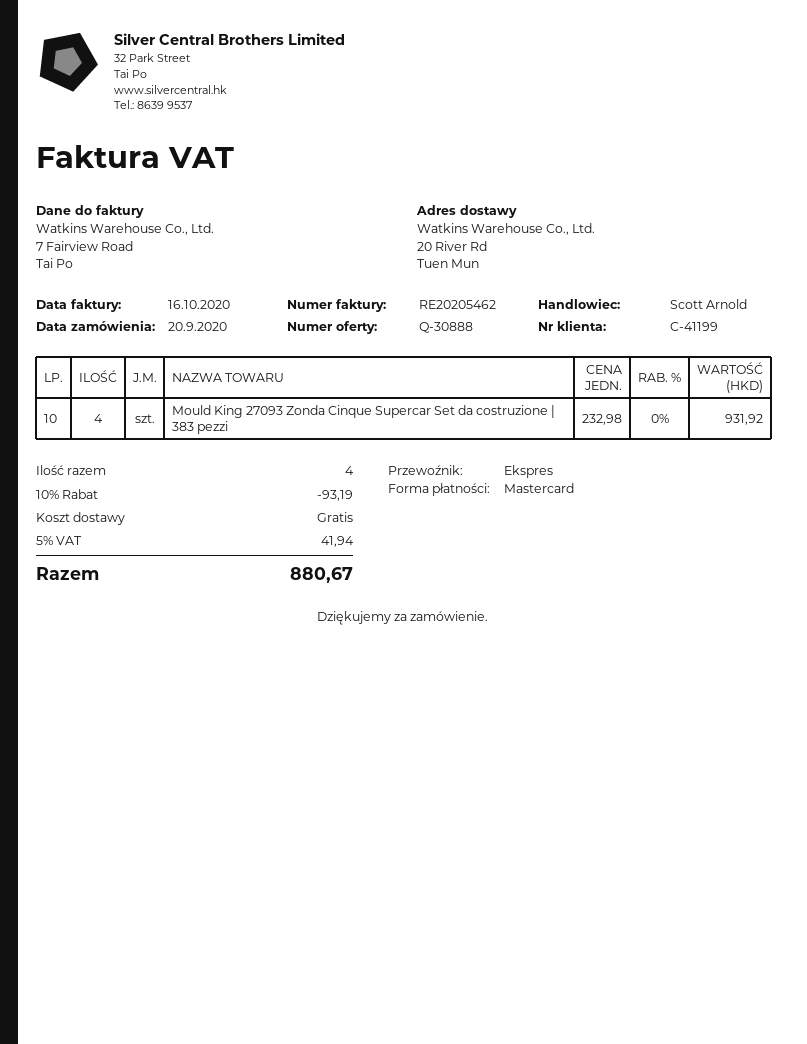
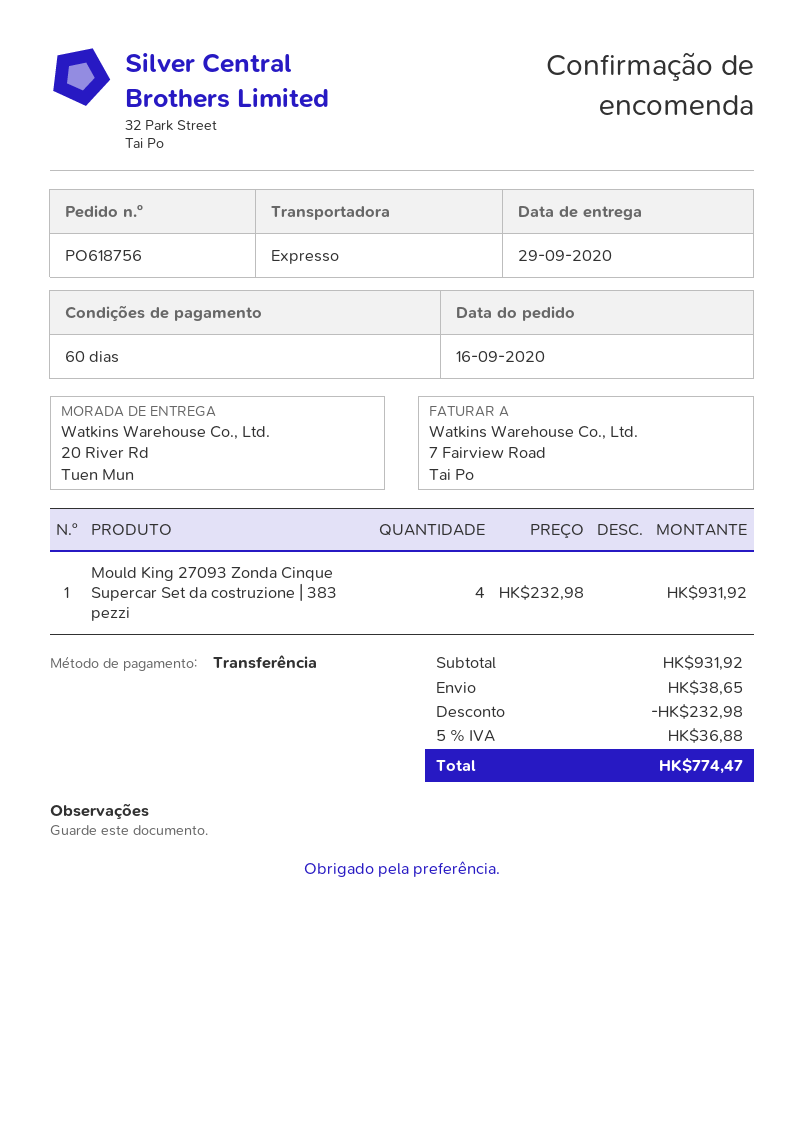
order date: 2020-09-20 -> 2020-09-16
payment method: Mastercard -> bank transfer
discount: 93.19 -> 232.98
shipping: 0.00 -> 38.65
tax: 5% = 41.94 -> 5% = 36.88
total: 880.67 -> 774.47

